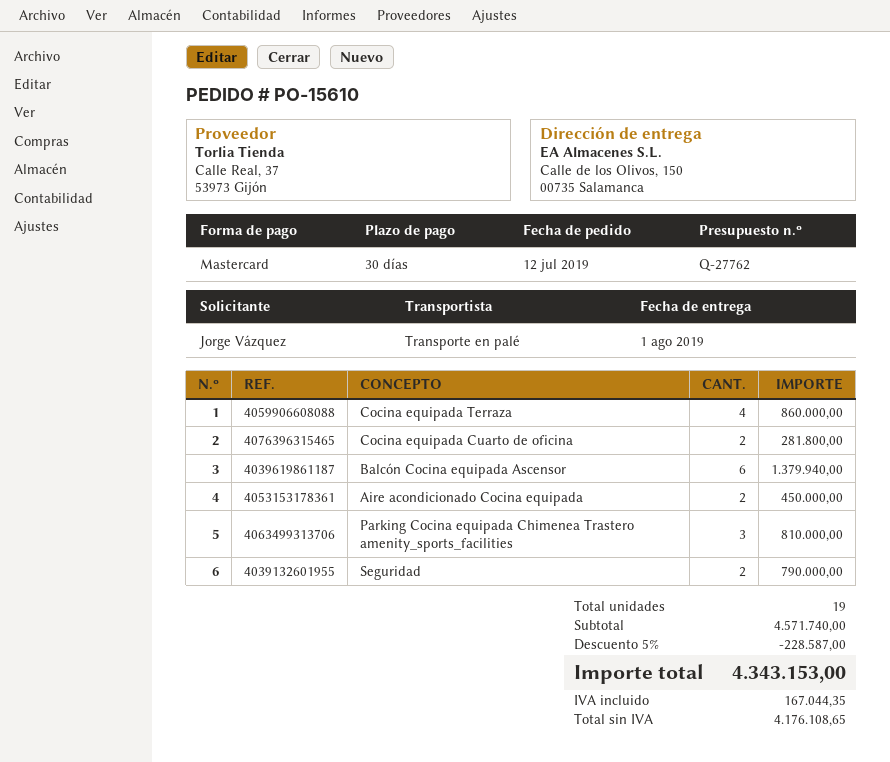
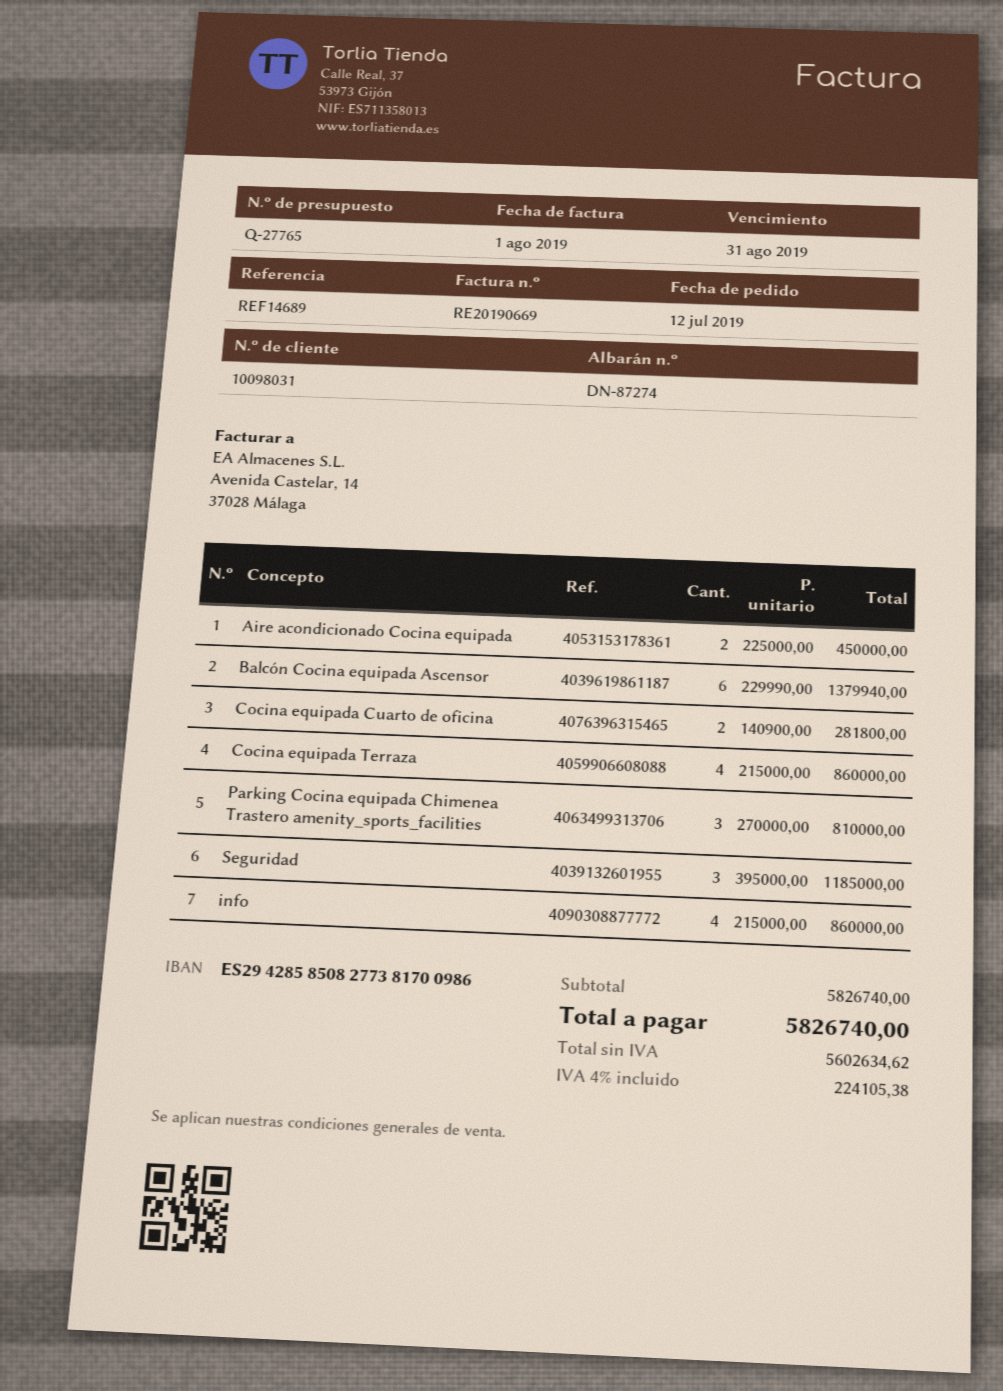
quote number: Q-27762 -> Q-27765
Seguridad: 2 for 790000.00 -> 3 for 1185000.00
info: none -> 4 for 860000.00
subtotal: 4571740.00 -> 5826740.00
discount: 5% = 228587.00 -> none
net: 4176108.65 -> 5602634.62
tax: 167044.35 -> 224105.38
total: 4343153.00 -> 5826740.00

